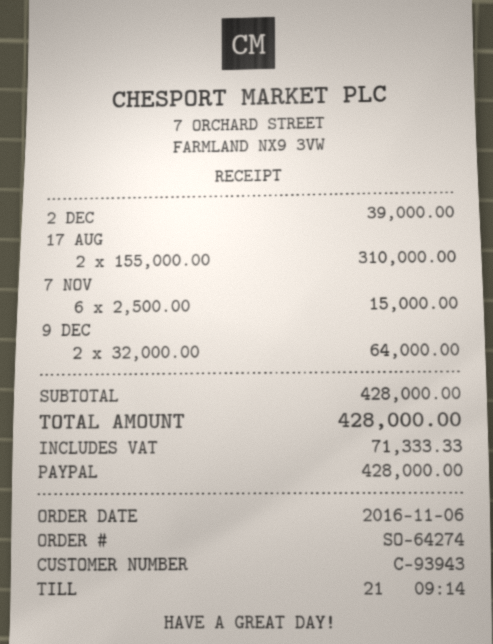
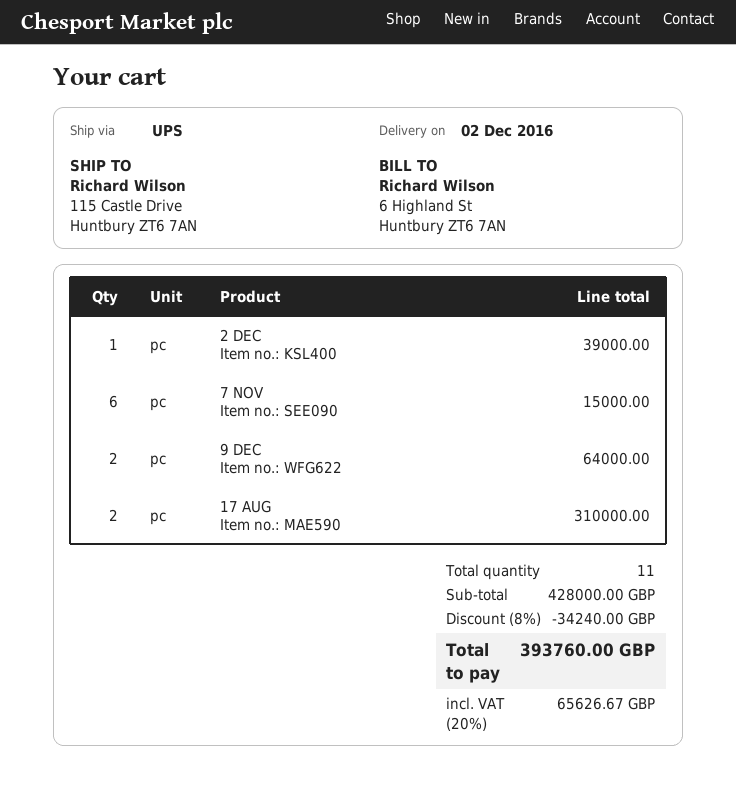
discount: none -> 8% = 34240.00
tax: 71333.33 -> 65626.67
total: 428000.00 -> 393760.00

